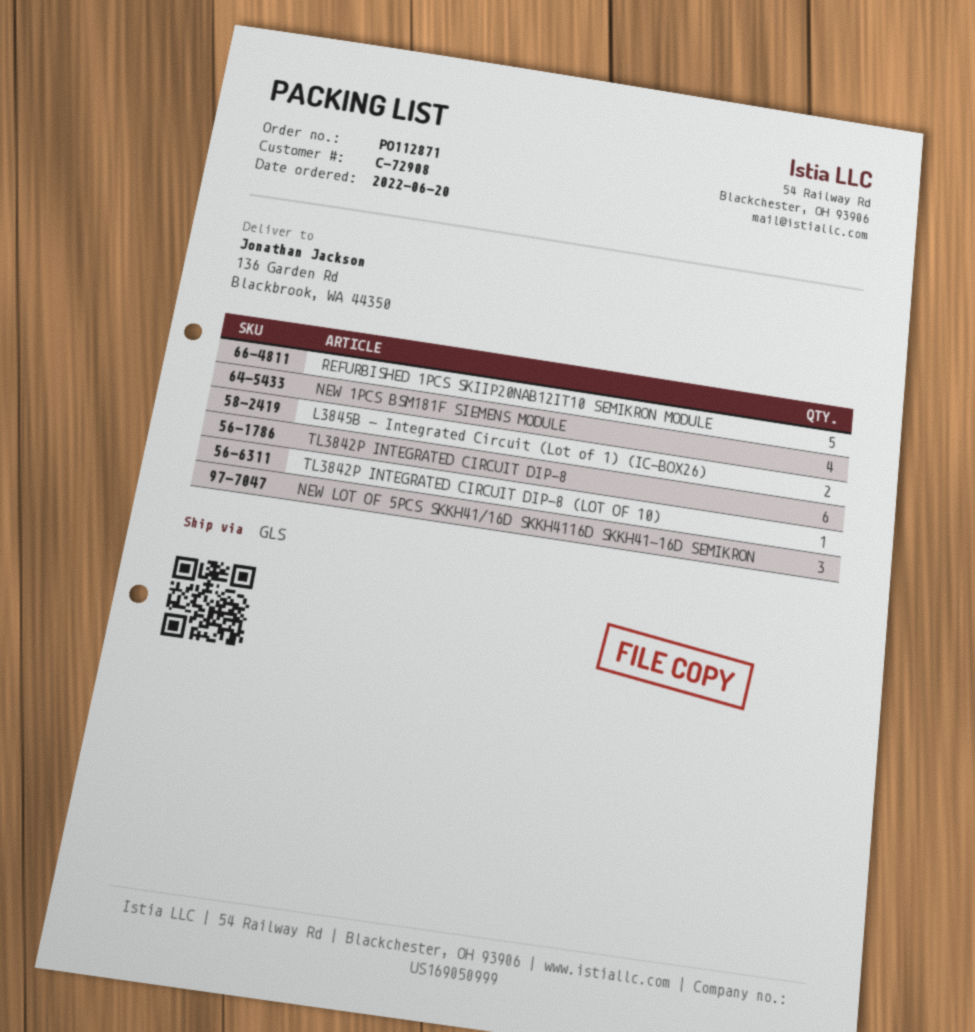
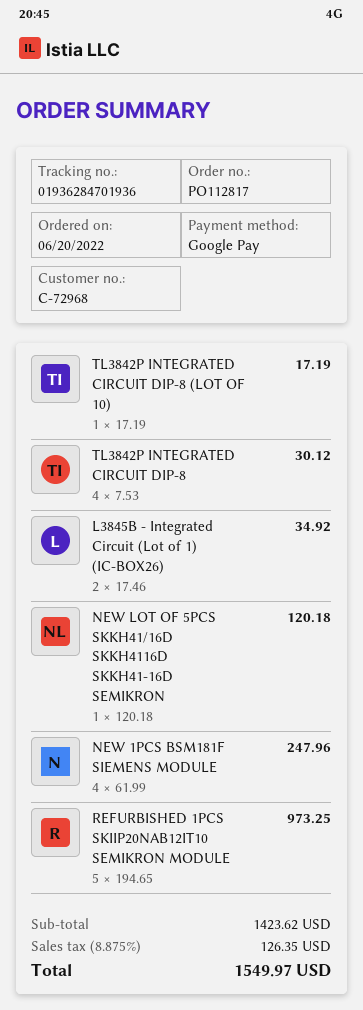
order number: PO112871 -> PO112817
customer number: C-72908 -> C-72968
TL3842P INTEGRATED CIRCUIT DIP-8: 6 -> 4
NEW LOT OF 5PCS SKKH41/16D SKKH4116D SKKH41-16D SEMIKRON: 3 -> 1

